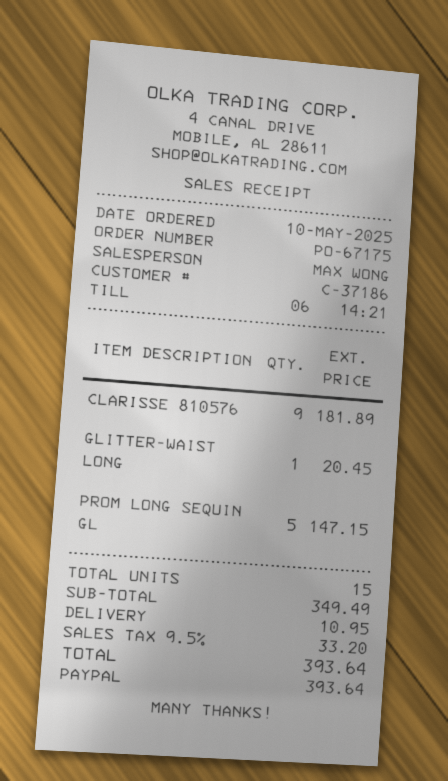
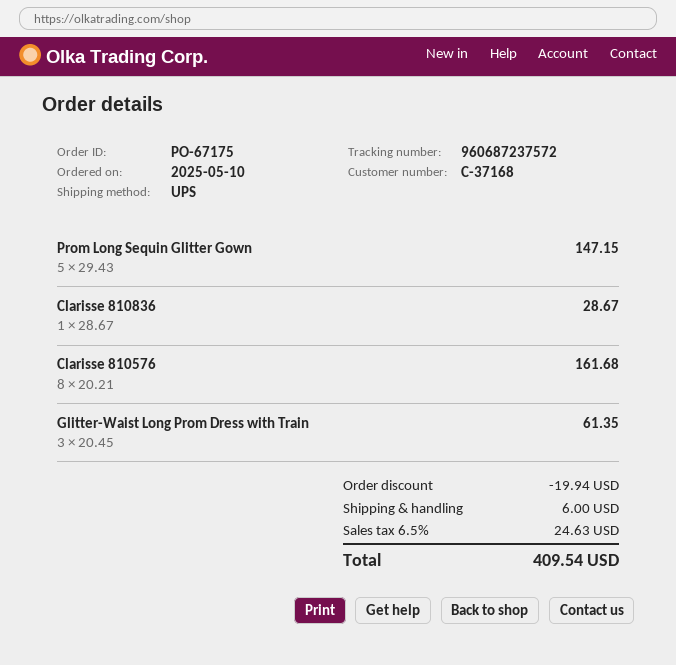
customer number: C-37186 -> C-37168
CLARISSE 810576: 9 for 181.89 -> 8 for 161.68
GLITTER-WAIST LONG: 1 for 20.45 -> 3 for 61.35
Clarisse 810836: none -> 1 for 28.67
discount: none -> 19.94
shipping: 10.95 -> 6.00
tax: 9.5% = 33.20 -> 6.5% = 24.63
total: 393.64 -> 409.54

